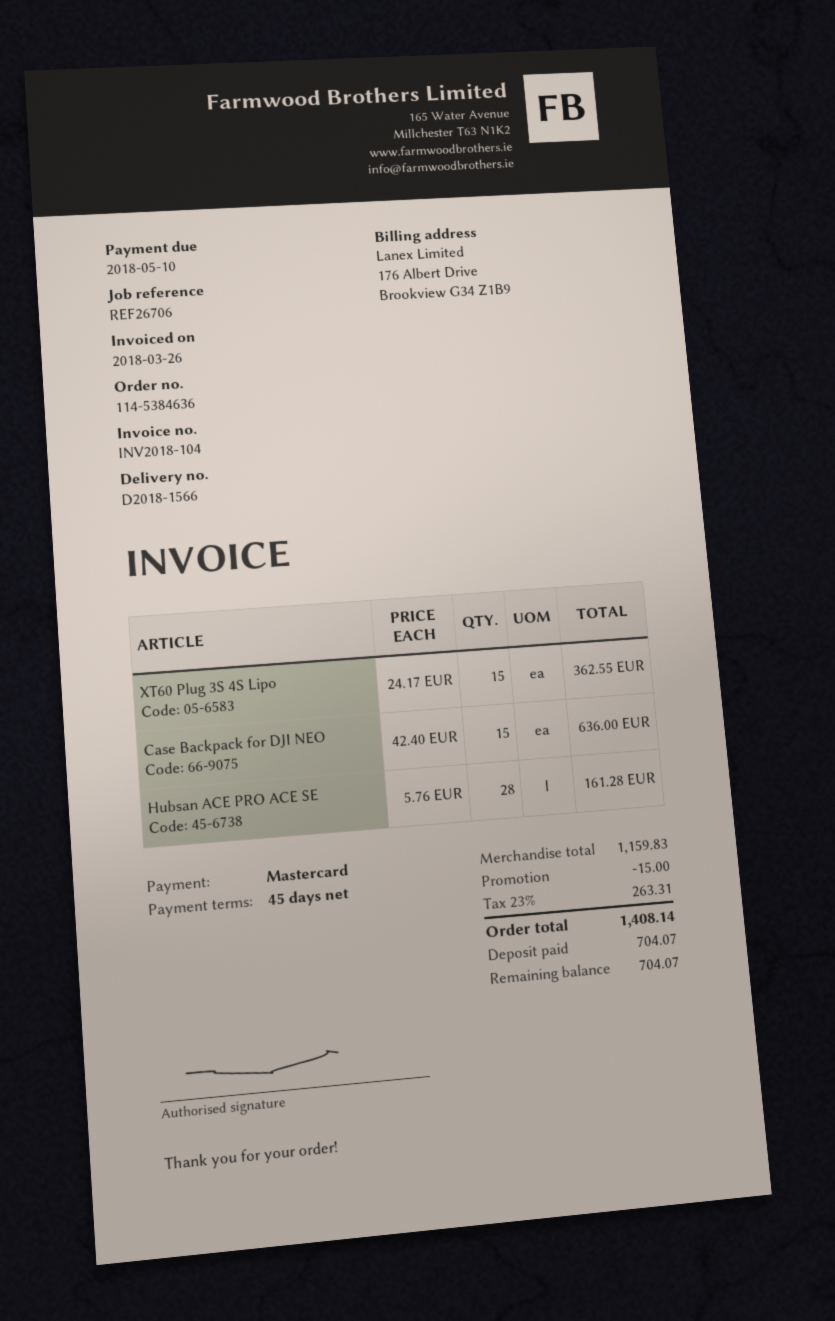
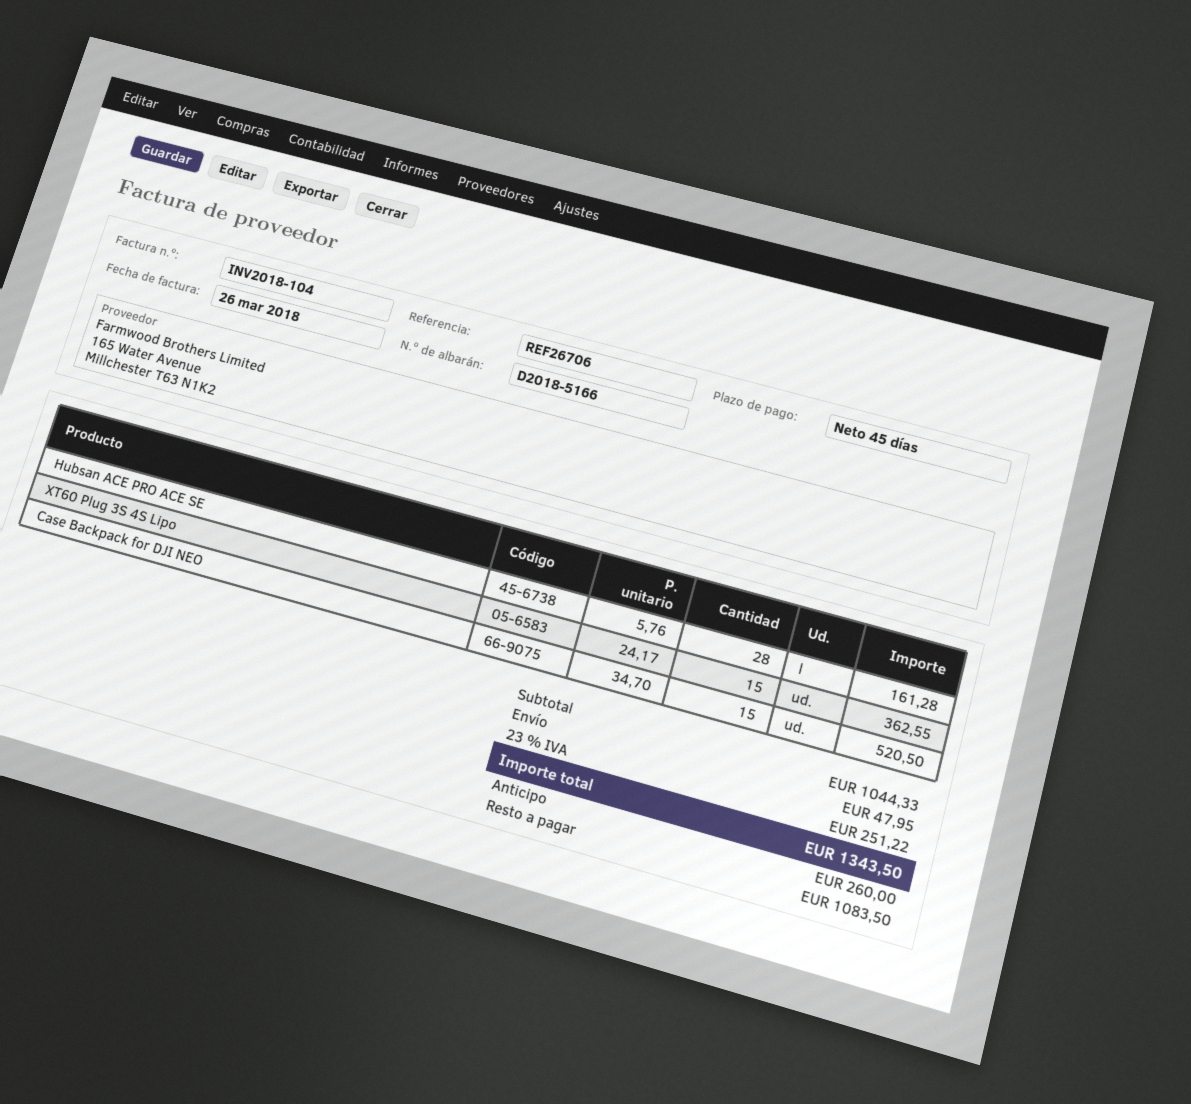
delivery note number: D2018-1566 -> D2018-5166
Case Backpack for DJI NEO: 15 x 42.40 = 636.00 -> 15 x 34.70 = 520.50
subtotal: 1159.83 -> 1044.33
discount: 15.00 -> none
shipping: none -> 47.95
tax: 23% = 263.31 -> 23% = 251.22
total: 1408.14 -> 1343.50
deposit: 704.07 -> 260.00
balance: 704.07 -> 1083.50

